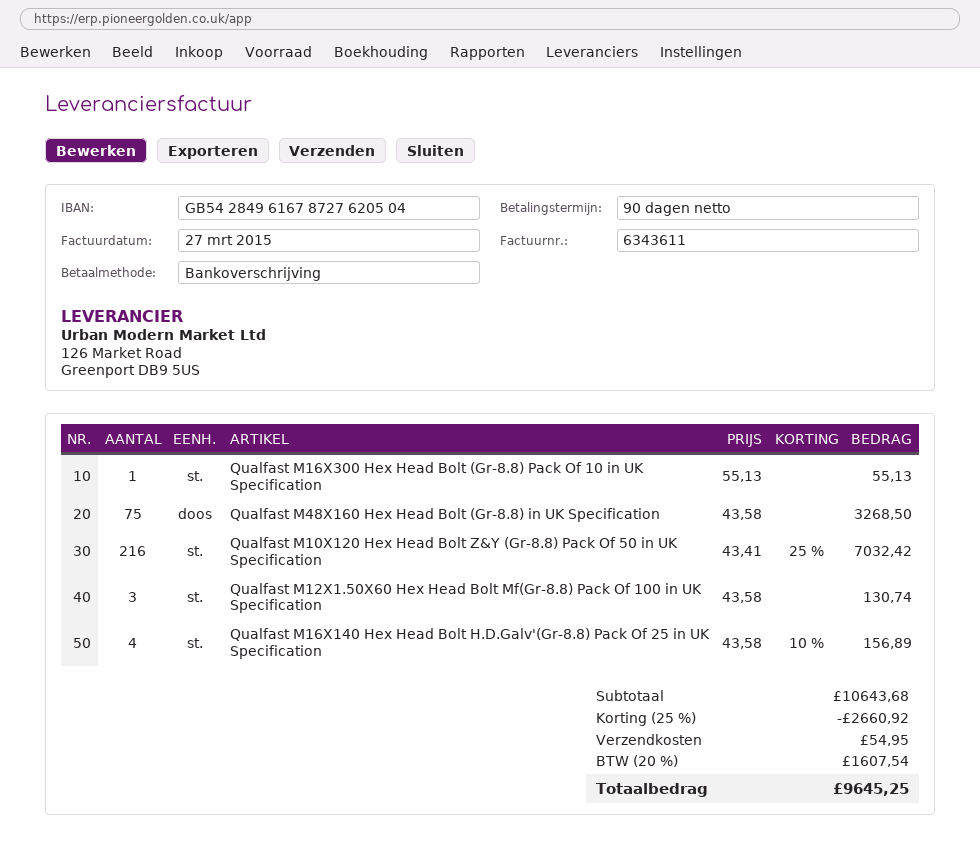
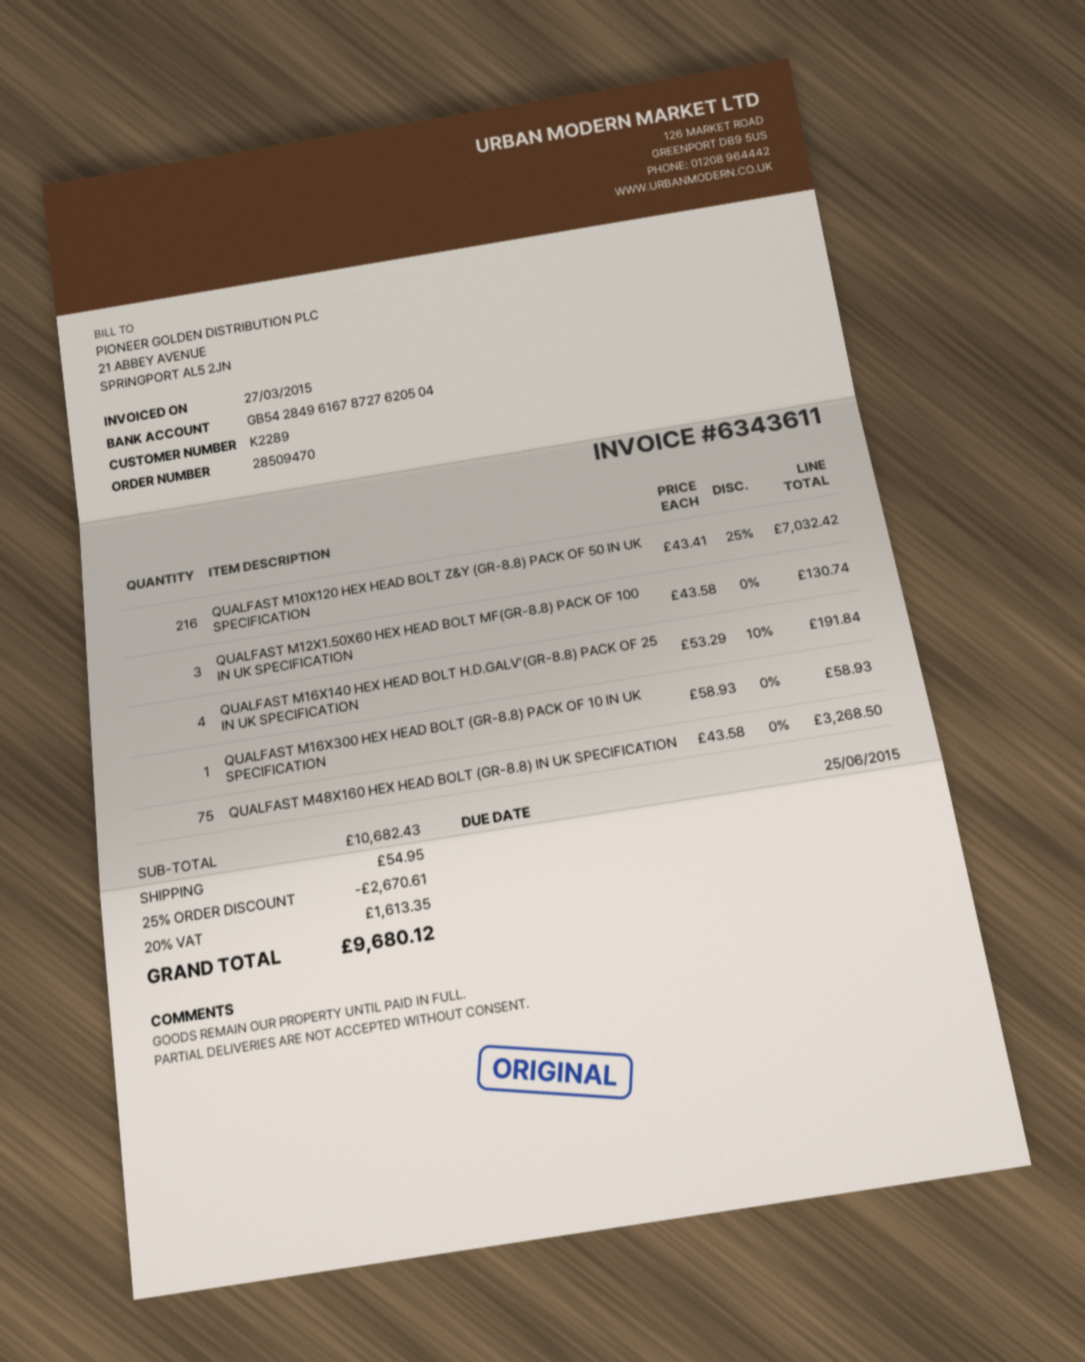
Qualfast M16X300 Hex Head Bolt (Gr-8.8) Pack Of 10 in UK Specification: 1 x 55.13 = 55.13 -> 1 x 58.93 = 58.93
Qualfast M16X140 Hex Head Bolt H.D.Galv'(Gr-8.8) Pack Of 25 in UK Specification: 4 x 43.58 - 10% = 156.89 -> 4 x 53.29 - 10% = 191.84
subtotal: 10643.68 -> 10682.43
discount: 25% = 2660.92 -> 25% = 2670.61
tax: 20% = 1607.54 -> 20% = 1613.35
total: 9645.25 -> 9680.12

